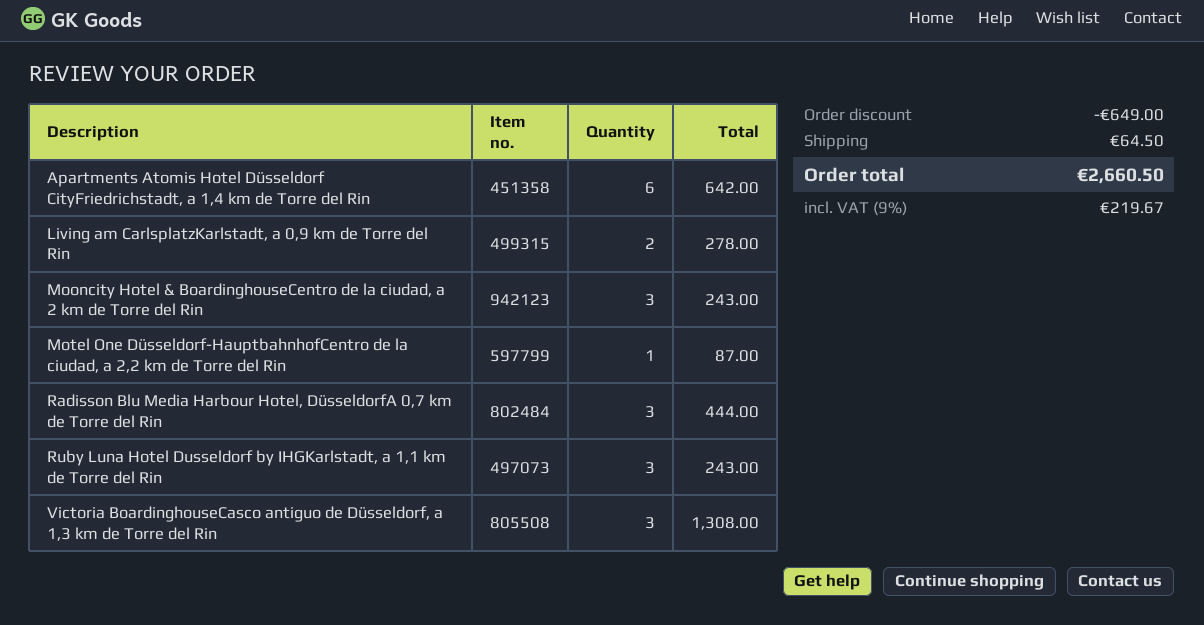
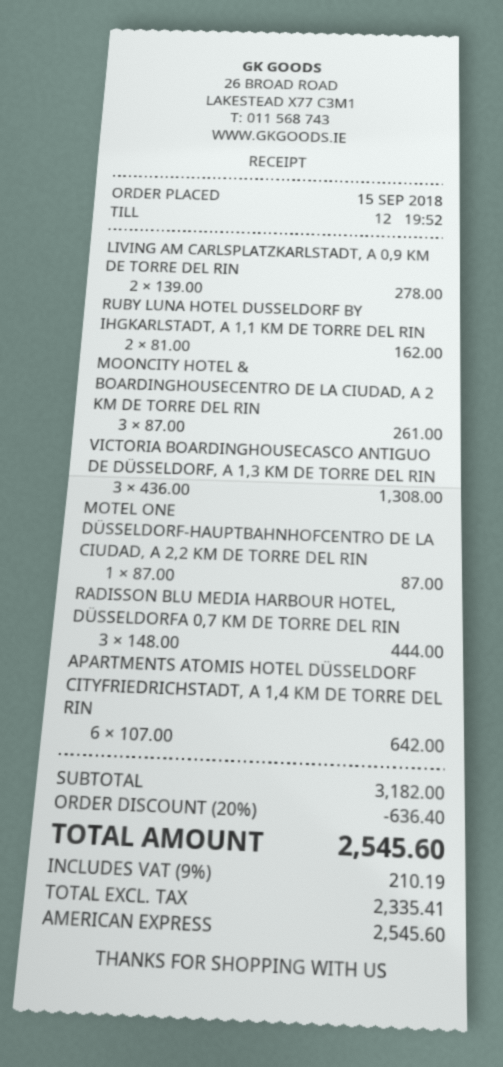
Mooncity Hotel & BoardinghouseCentro de la ciudad, a 2 km de Torre del Rin: 3 for 243.00 -> 3 for 261.00
Ruby Luna Hotel Dusseldorf by IHGKarlstadt, a 1,1 km de Torre del Rin: 3 for 243.00 -> 2 for 162.00
discount: 649.00 -> 636.40
shipping: 64.50 -> none
tax: 9% = 219.67 -> 9% = 210.19
total: 2660.50 -> 2545.60

